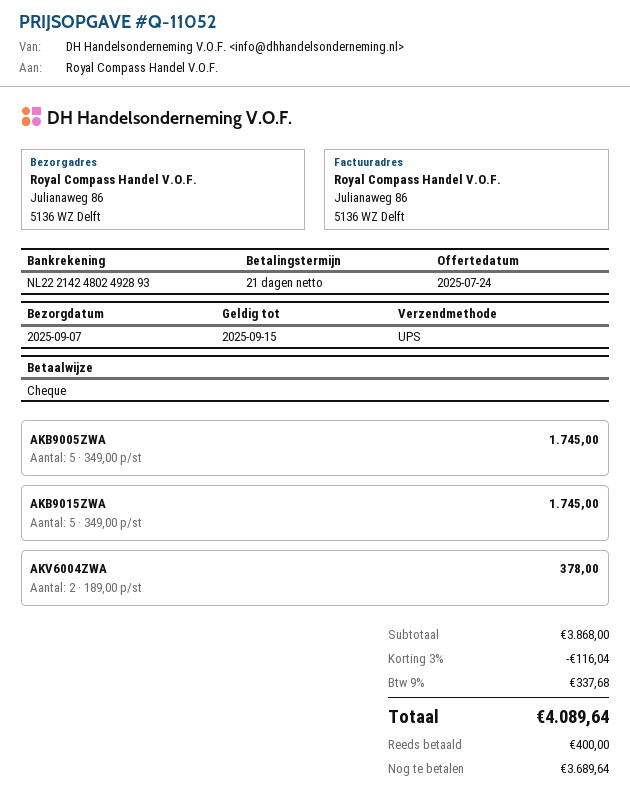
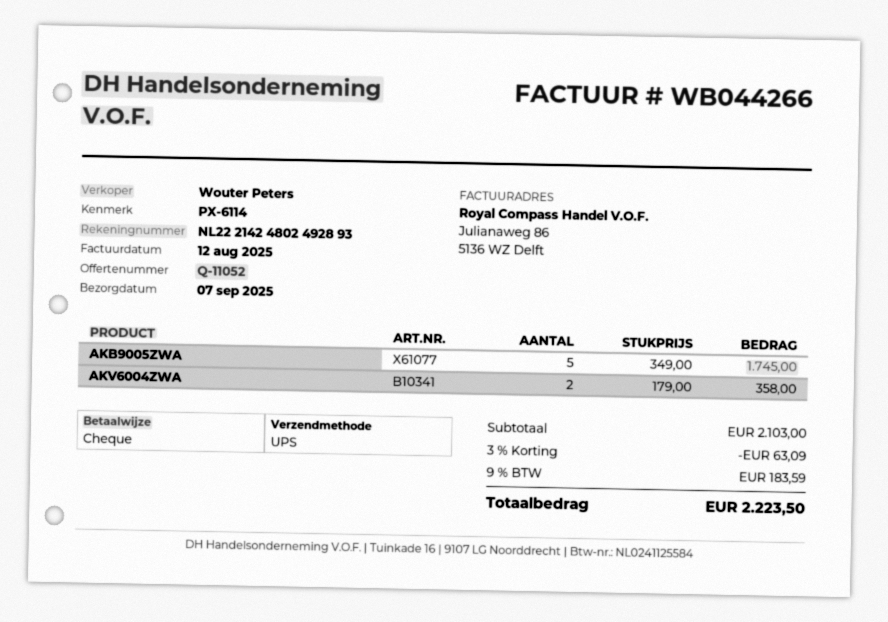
AKB9015ZWA: 5 x 349.00 = 1745.00 -> none
AKV6004ZWA: 2 x 189.00 = 378.00 -> 2 x 179.00 = 358.00
subtotal: 3868.00 -> 2103.00
discount: 3% = 116.04 -> 3% = 63.09
tax: 9% = 337.68 -> 9% = 183.59
total: 4089.64 -> 2223.50

